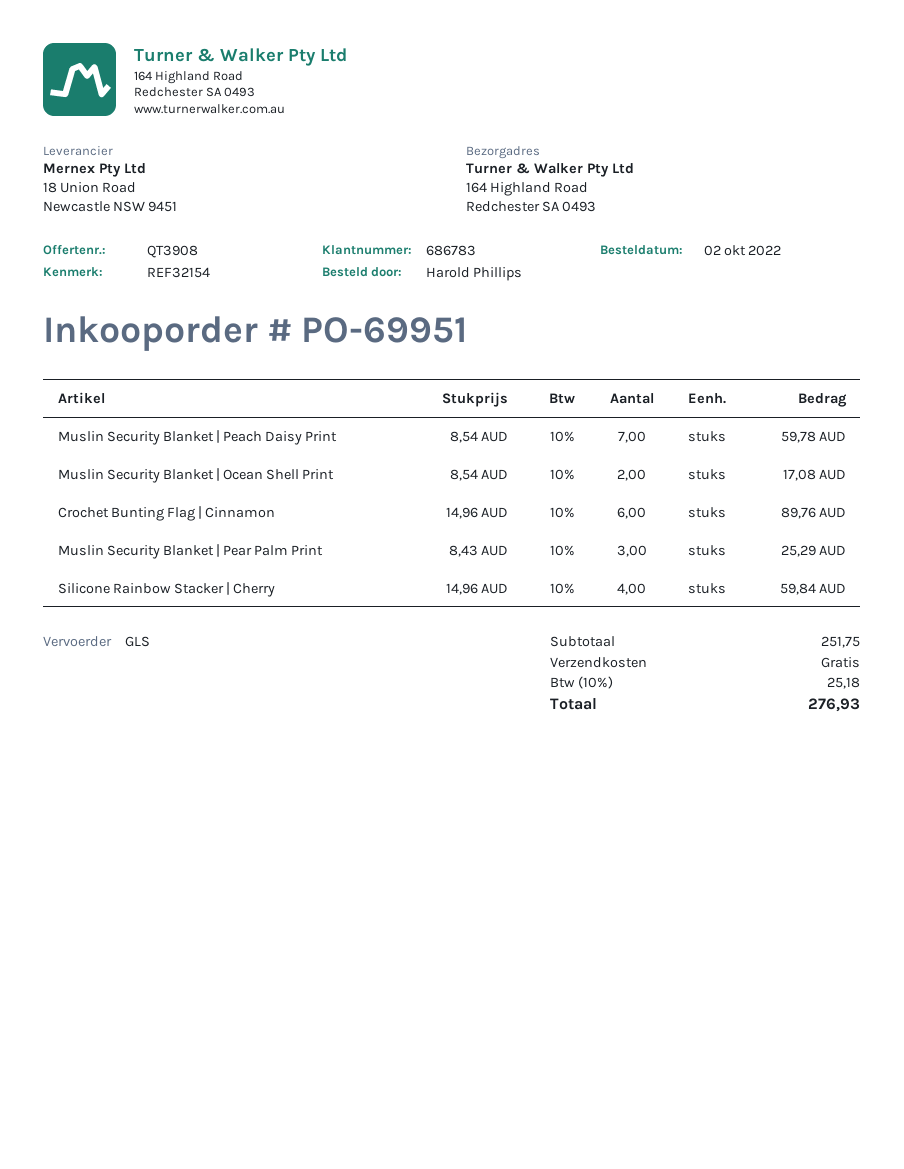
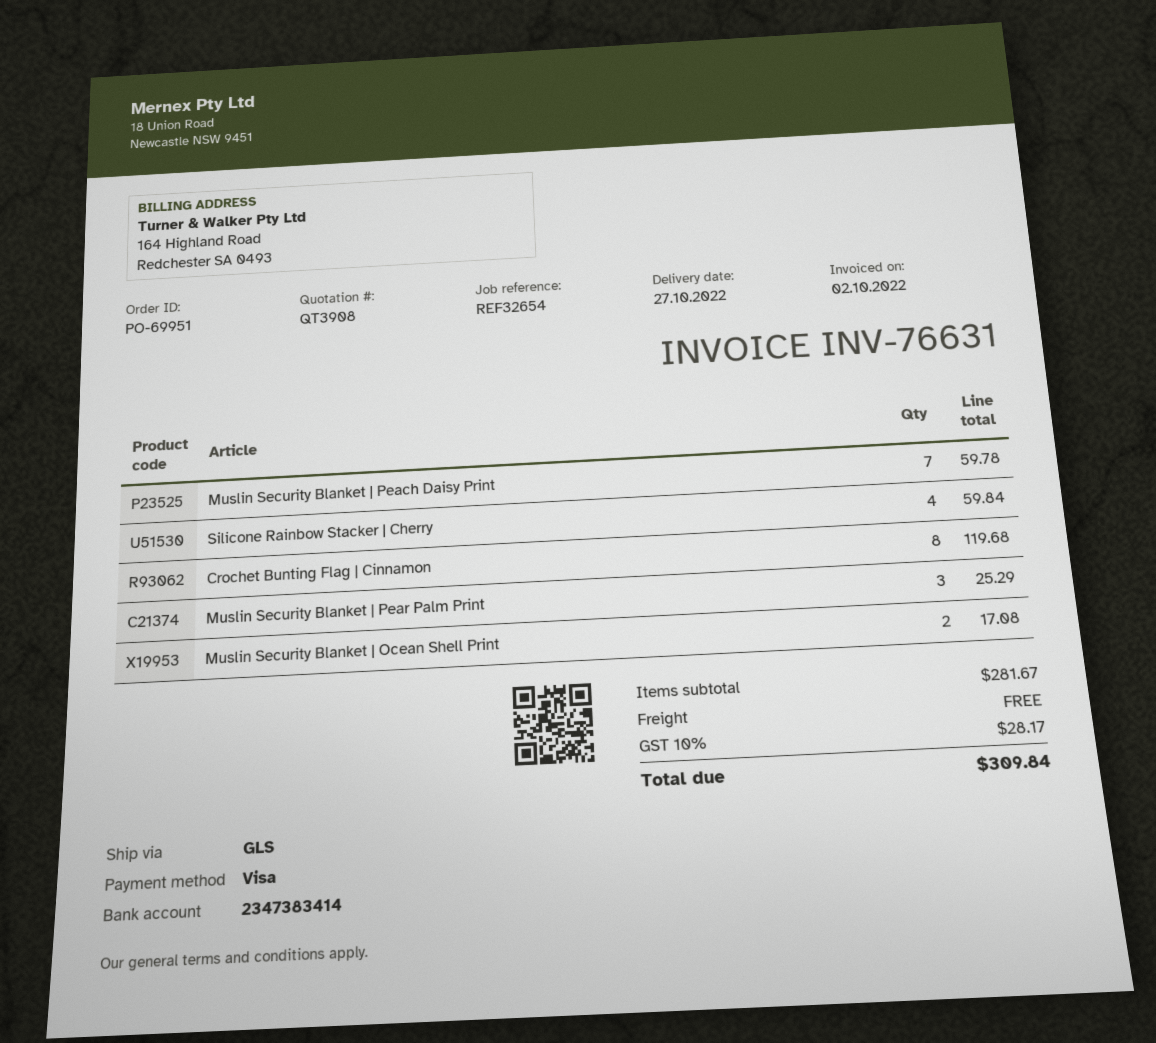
reference: REF32154 -> REF32654
Crochet Bunting Flag | Cinnamon: 6 for 89.76 -> 8 for 119.68
subtotal: 251.75 -> 281.67
tax: 10% = 25.18 -> 10% = 28.17
total: 276.93 -> 309.84

